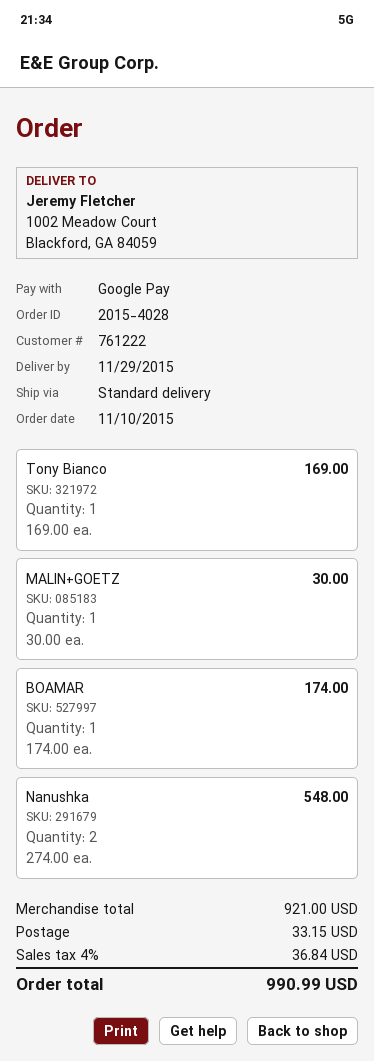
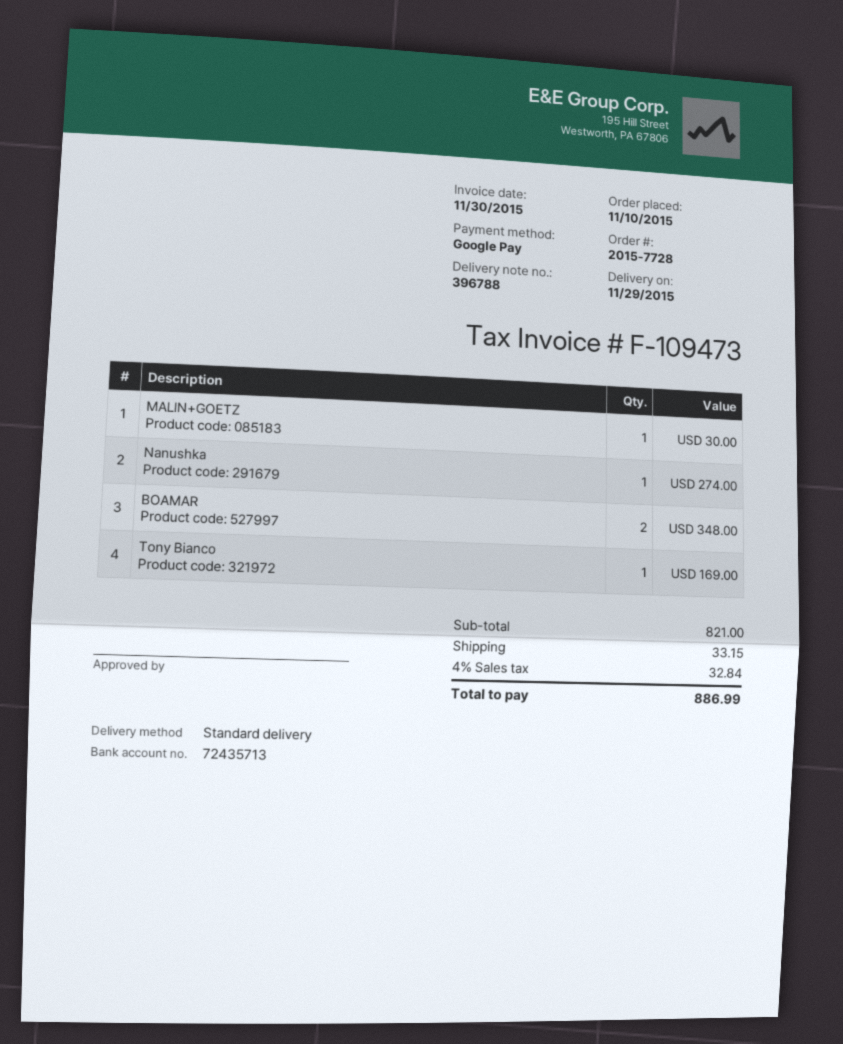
order number: 2015-4028 -> 2015-7728
BOAMAR: 1 for 174.00 -> 2 for 348.00
Nanushka: 2 for 548.00 -> 1 for 274.00
subtotal: 921.00 -> 821.00
tax: 4% = 36.84 -> 4% = 32.84
total: 990.99 -> 886.99

